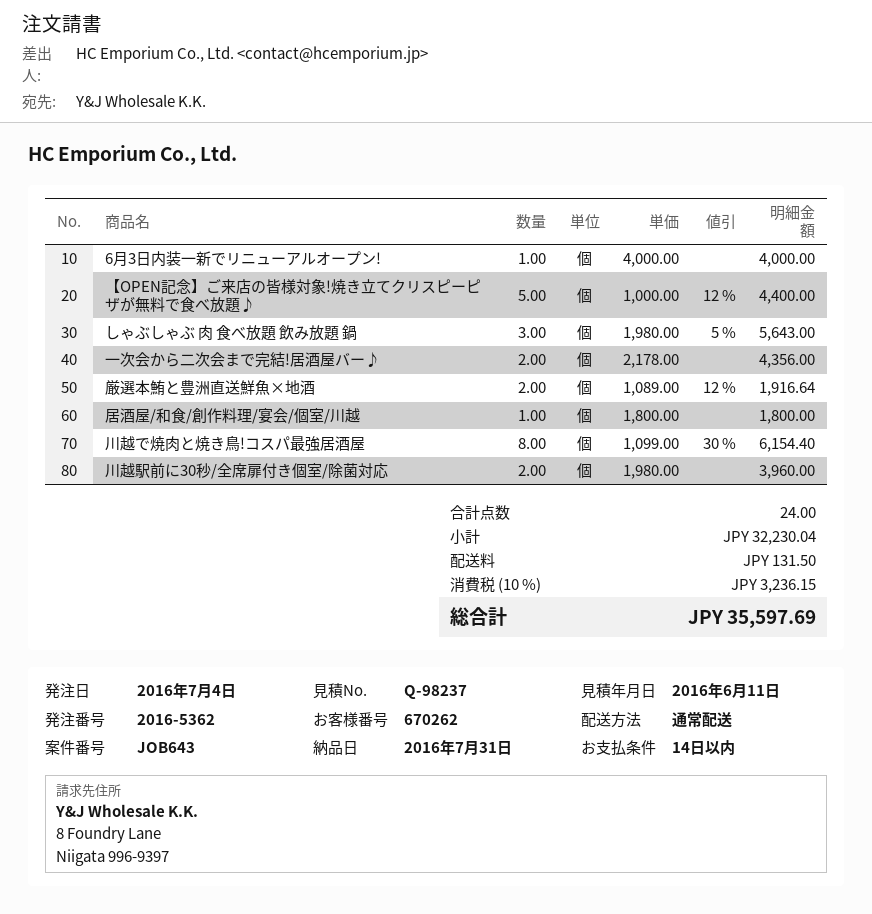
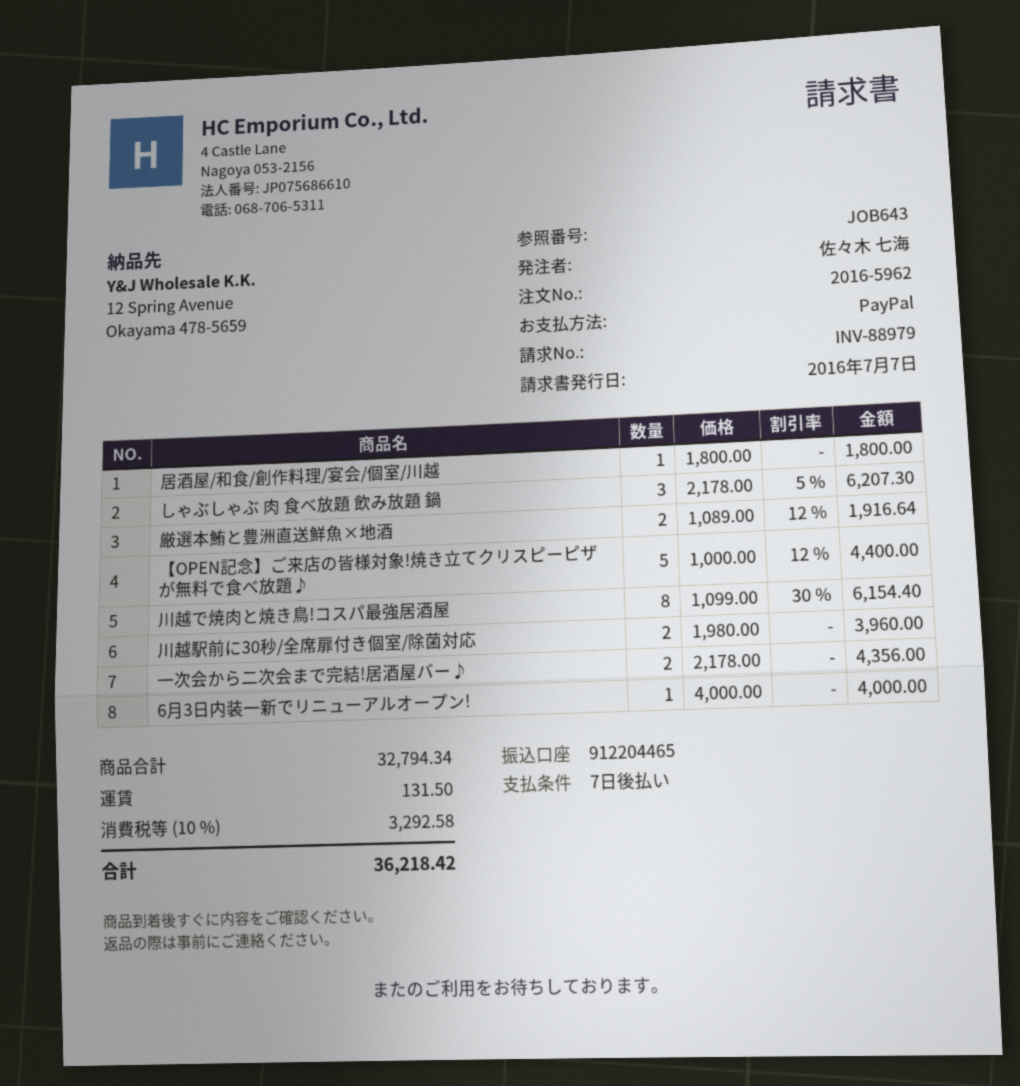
order number: 2016-5362 -> 2016-5962
payment terms: 14 days -> 7 days
しゃぶしゃぶ 肉 食べ放題 飲み放題 鍋: 3 x 1980.00 - 5% = 5643.00 -> 3 x 2178.00 - 5% = 6207.30
subtotal: 32230.04 -> 32794.34
tax: 10% = 3236.15 -> 10% = 3292.58
total: 35597.69 -> 36218.42

